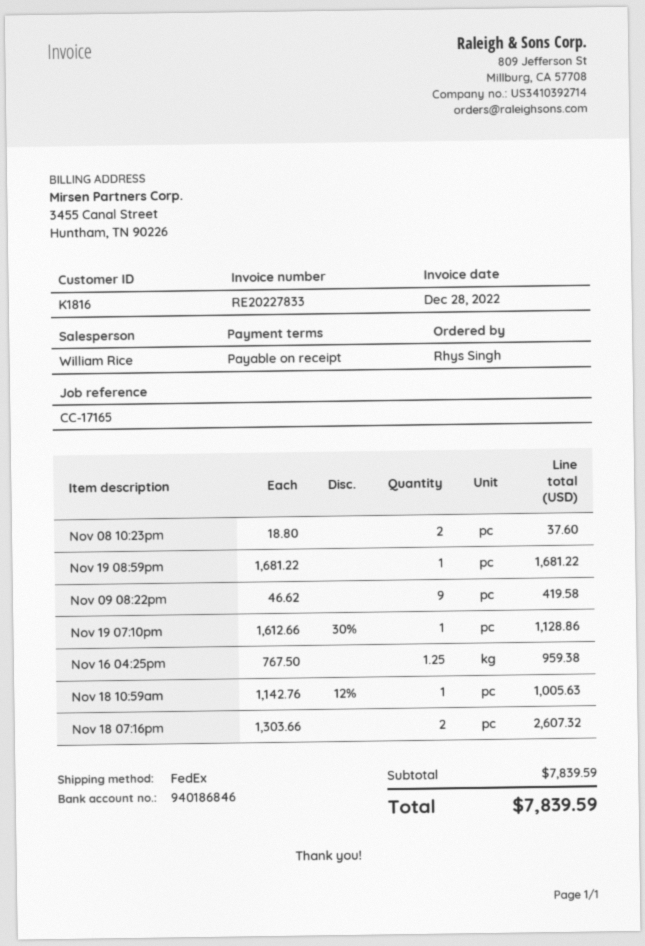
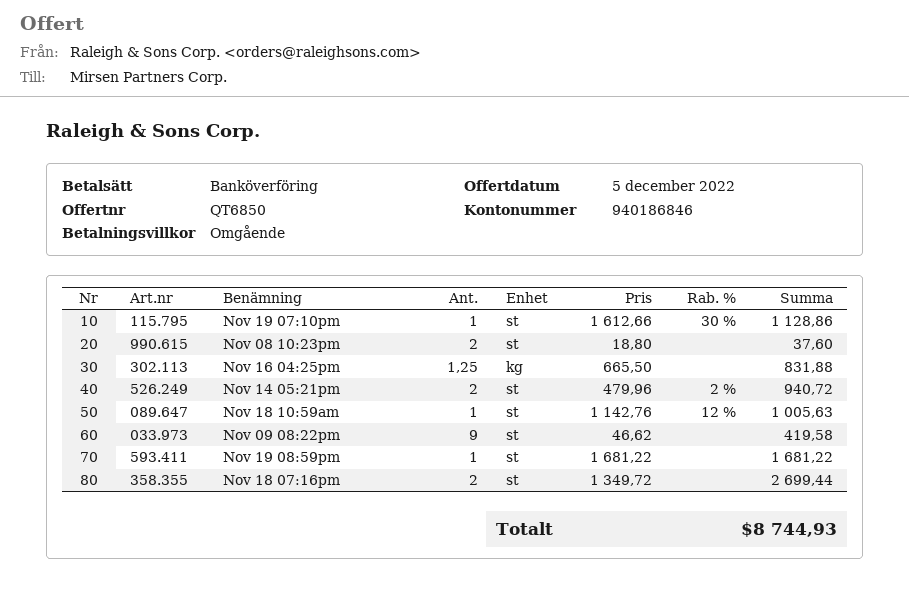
Nov 16 04:25pm: 1.25 x 767.50 = 959.38 -> 1.25 x 665.50 = 831.88
Nov 18 07:16pm: 2 x 1303.66 = 2607.32 -> 2 x 1349.72 = 2699.44
Nov 14 05:21pm: none -> 2 x 479.96 - 2% = 940.72
total: 7839.59 -> 8744.93

